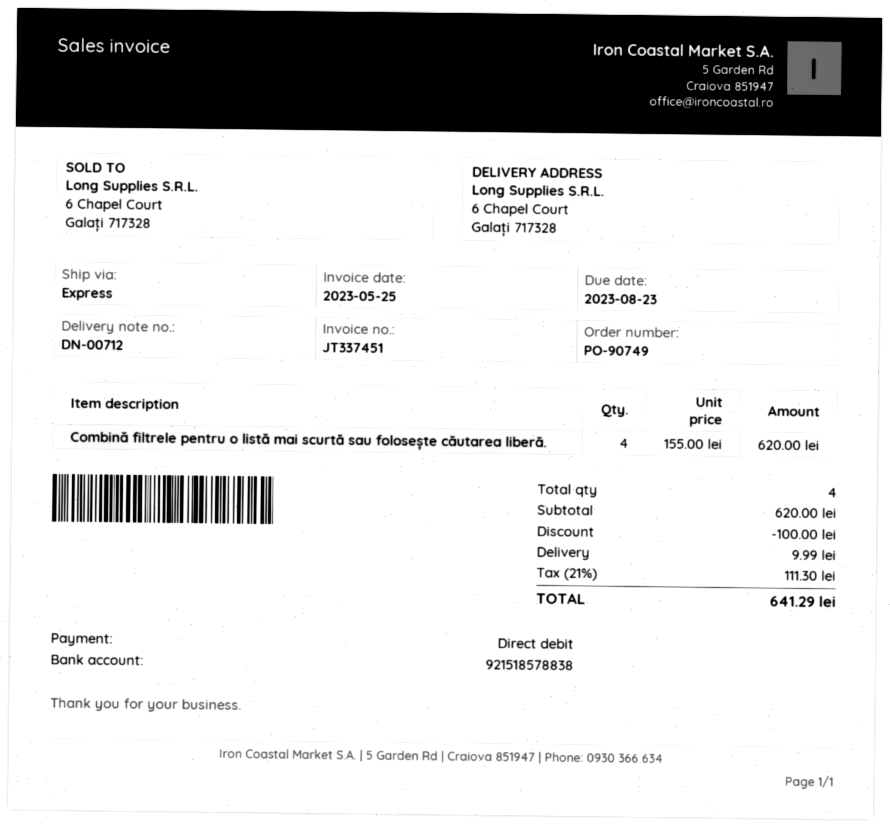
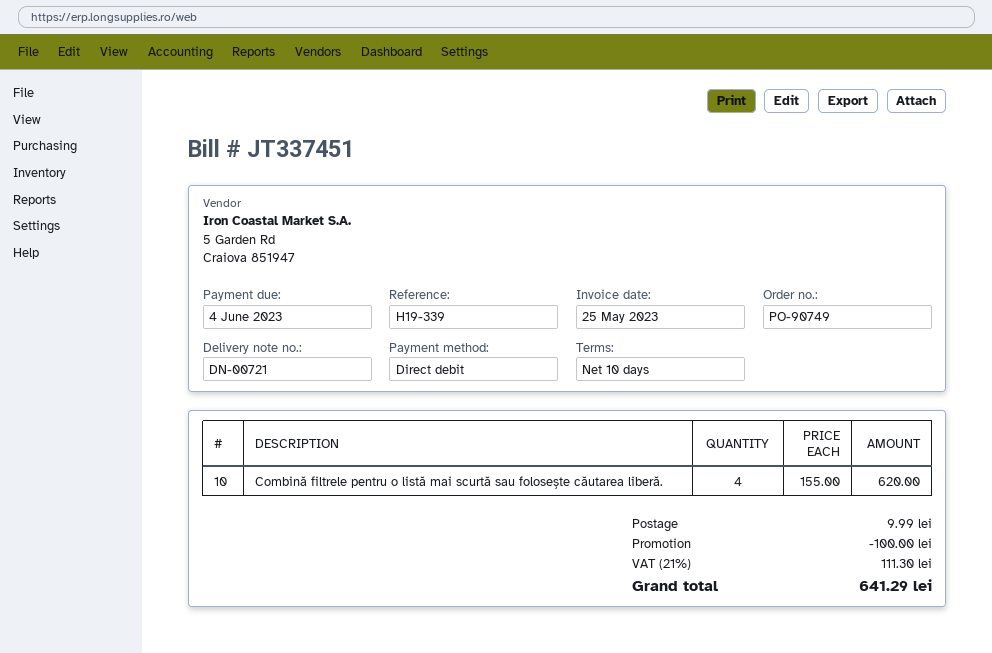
delivery note number: DN-00712 -> DN-00721
due date: 2023-08-23 -> 2023-06-04

